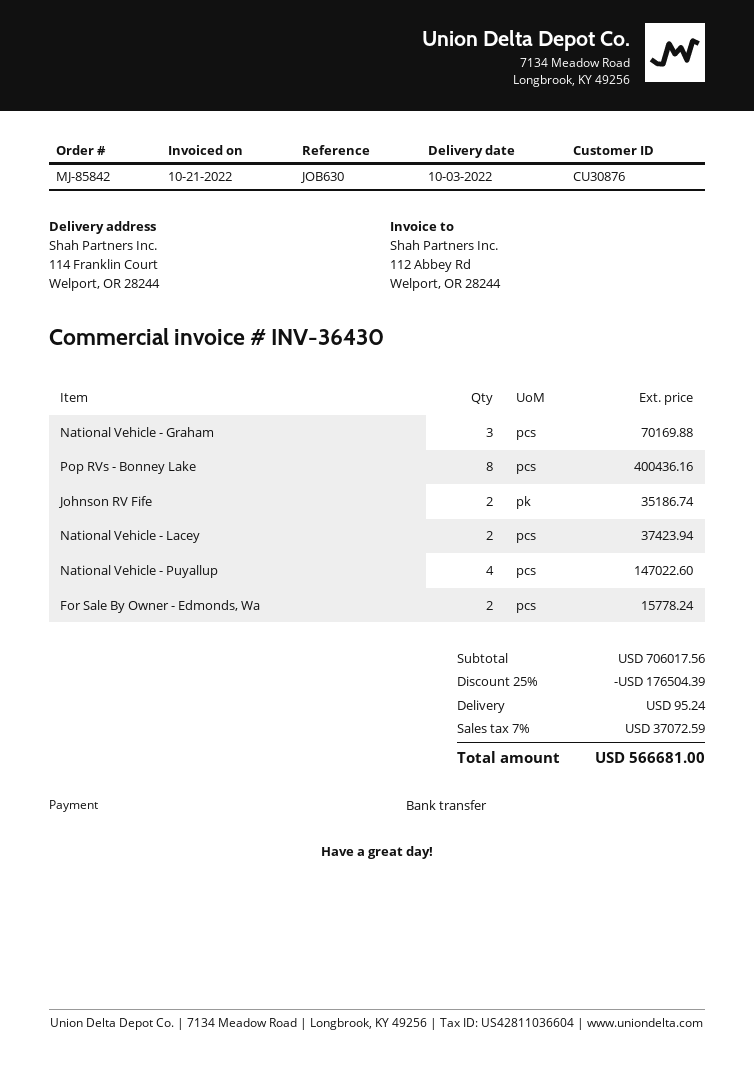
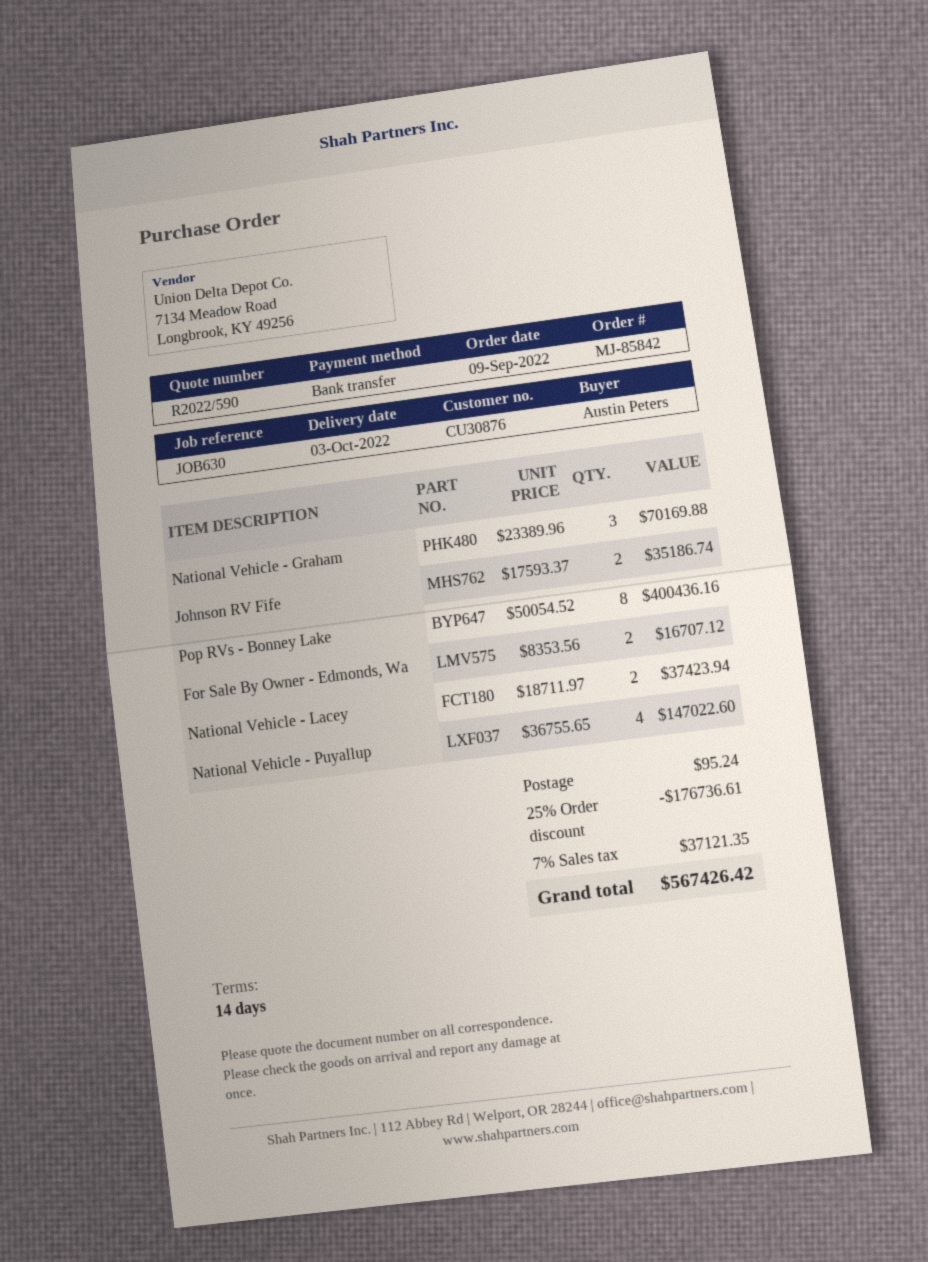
For Sale By Owner - Edmonds, Wa: 2 for 15778.24 -> 2 for 16707.12
discount: 25% = 176504.39 -> 25% = 176736.61
tax: 7% = 37072.59 -> 7% = 37121.35
total: 566681.00 -> 567426.42

